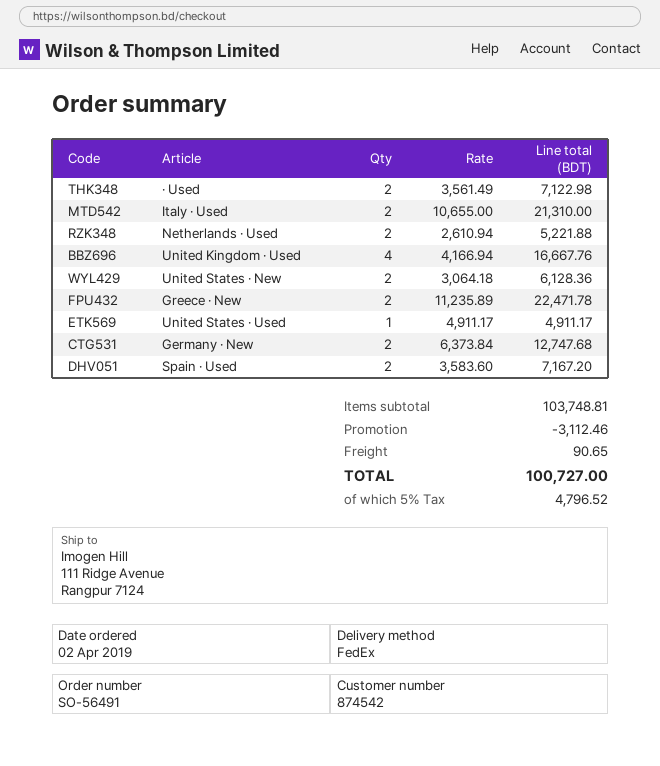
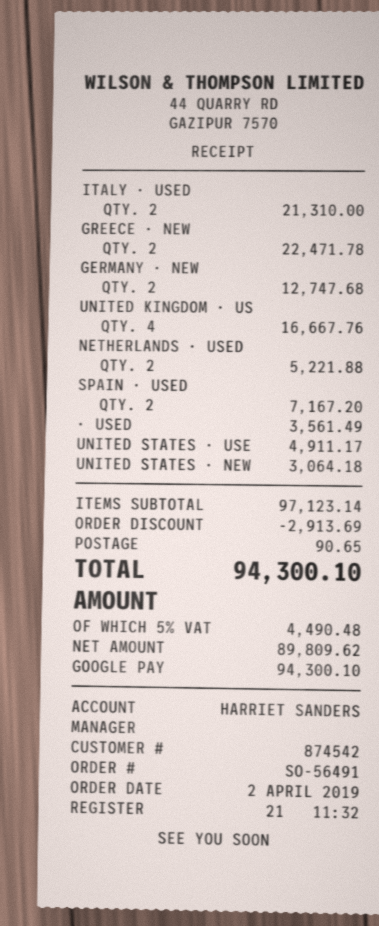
· Used: 2 for 7122.98 -> 1 for 3561.49
United States · New: 2 for 6128.36 -> 1 for 3064.18
subtotal: 103748.81 -> 97123.14
discount: 3112.46 -> 2913.69
tax: 5% = 4796.52 -> 5% = 4490.48
total: 100727.00 -> 94300.10

